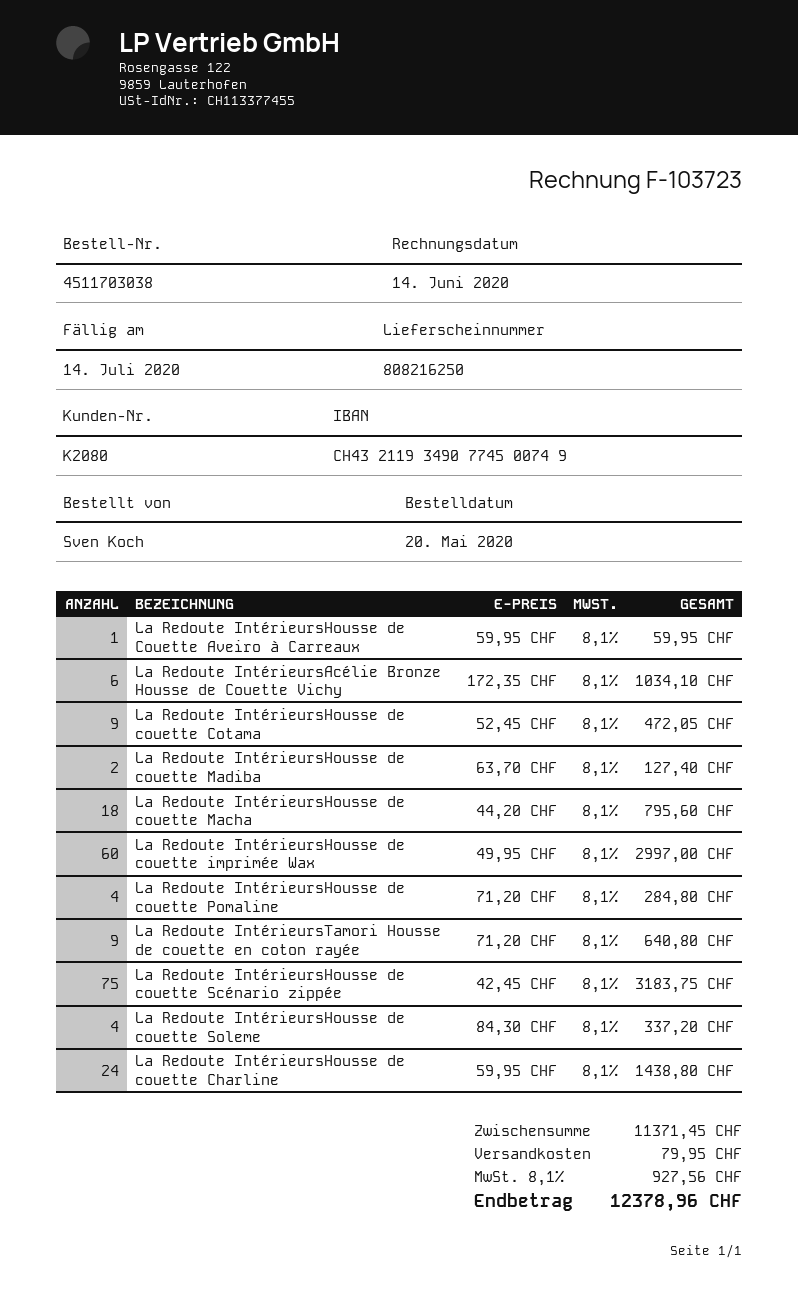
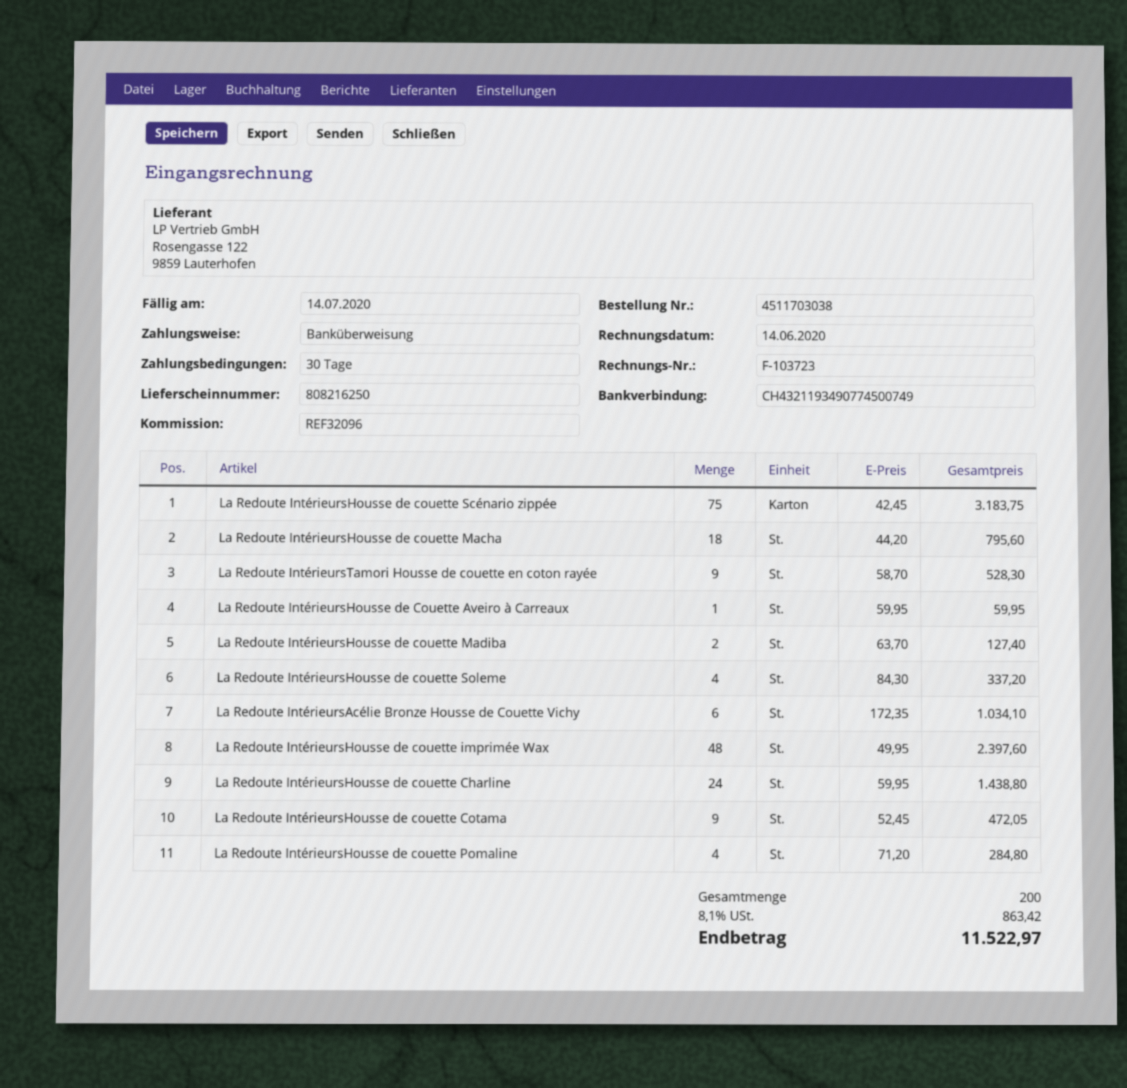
La Redoute IntérieursHousse de couette imprimée Wax: 60 x 49.95 = 2997.00 -> 48 x 49.95 = 2397.60
La Redoute IntérieursTamori Housse de couette en coton rayée: 9 x 71.20 = 640.80 -> 9 x 58.70 = 528.30
shipping: 79.95 -> none
tax: 8.1% = 927.56 -> 8.1% = 863.42
total: 12378.96 -> 11522.97

